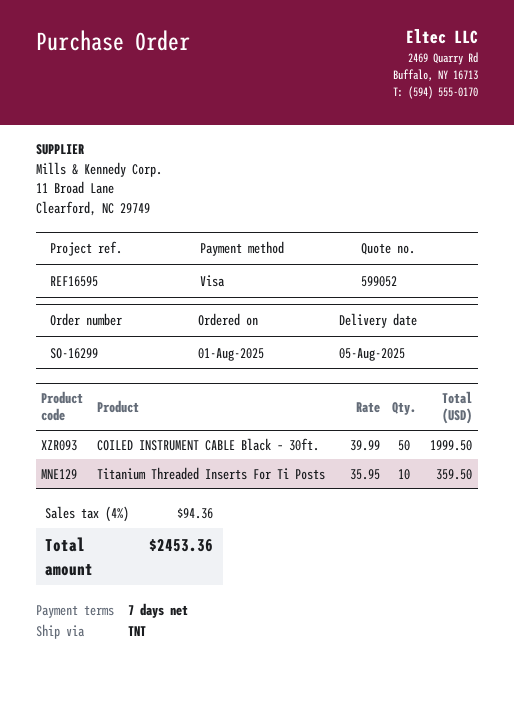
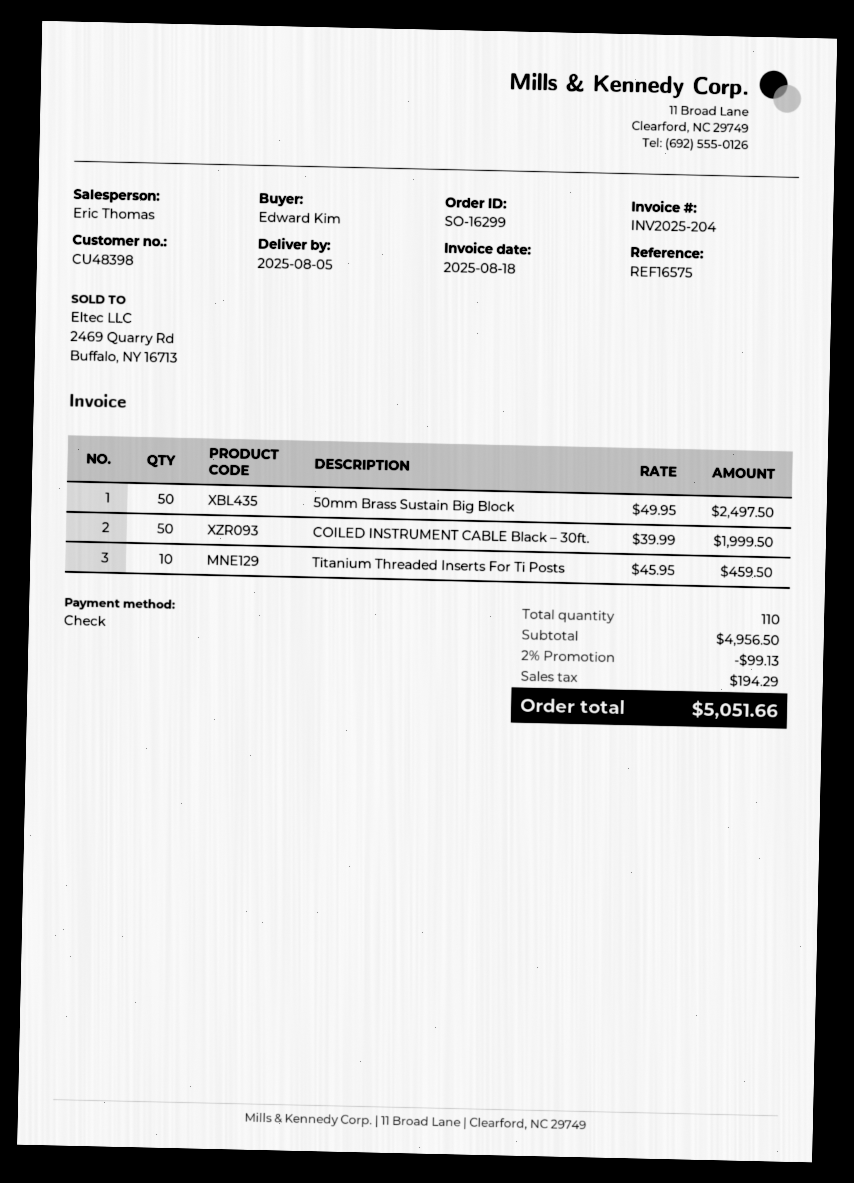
reference: REF16595 -> REF16575
payment method: Visa -> cheque
Titanium Threaded Inserts For Ti Posts: 10 x 35.95 = 359.50 -> 10 x 45.95 = 459.50
50mm Brass Sustain Big Block: none -> 50 x 49.95 = 2497.50
discount: none -> 2% = 99.13
tax: 94.36 -> 194.29
total: 2453.36 -> 5051.66

